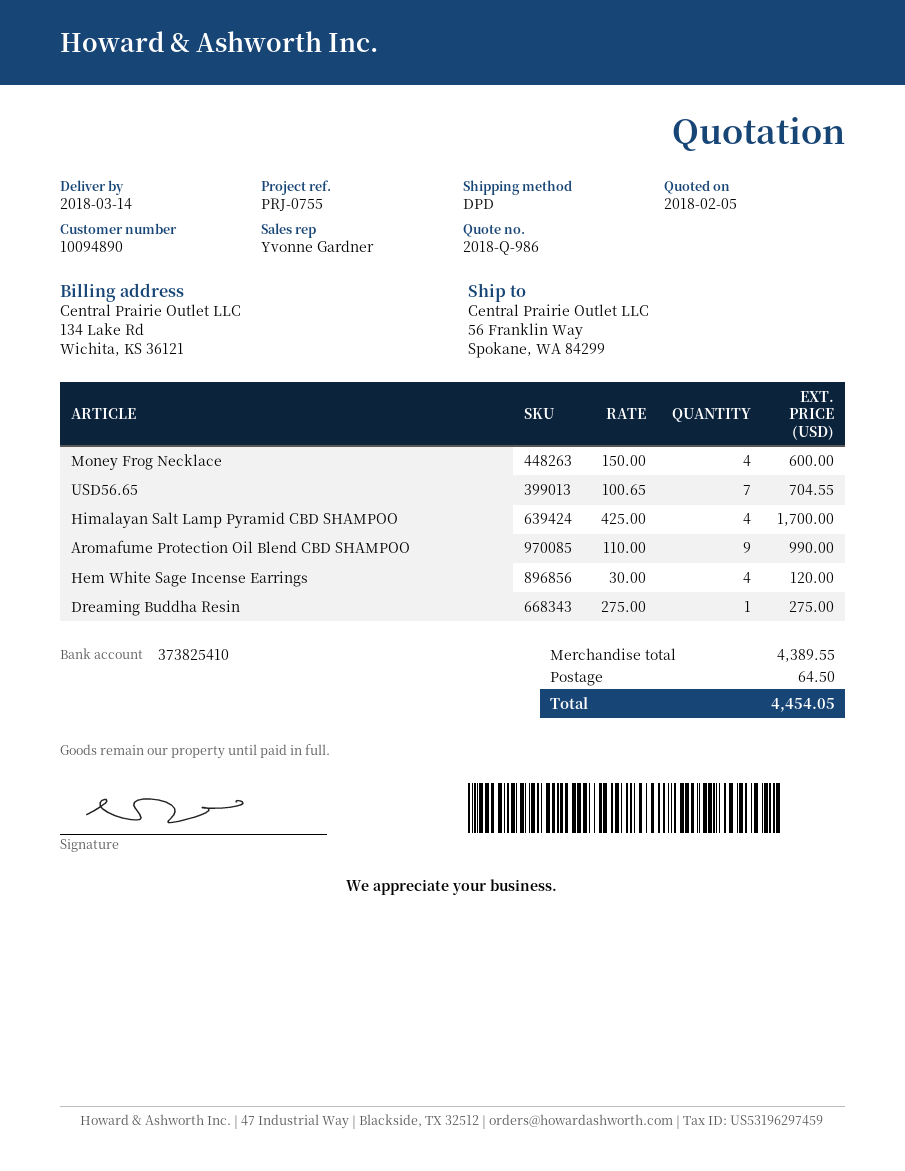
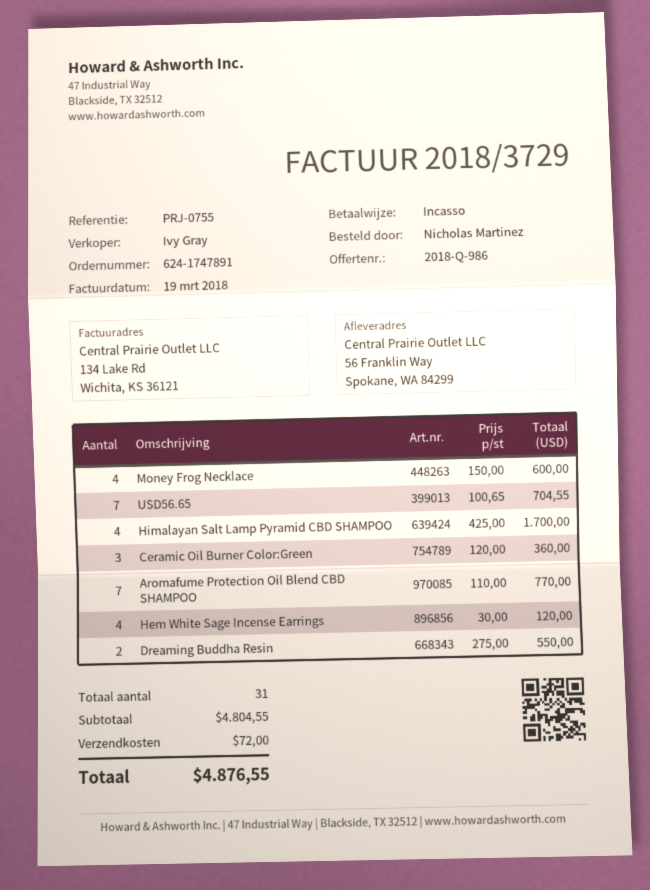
sales rep: Yvonne Gardner -> Ivy Gray
Aromafume Protection Oil Blend CBD SHAMPOO: 9 x 110.00 = 990.00 -> 7 x 110.00 = 770.00
Dreaming Buddha Resin: 1 x 275.00 = 275.00 -> 2 x 275.00 = 550.00
Ceramic Oil Burner Color:Green: none -> 3 x 120.00 = 360.00
subtotal: 4389.55 -> 4804.55
shipping: 64.50 -> 72.00
total: 4454.05 -> 4876.55

